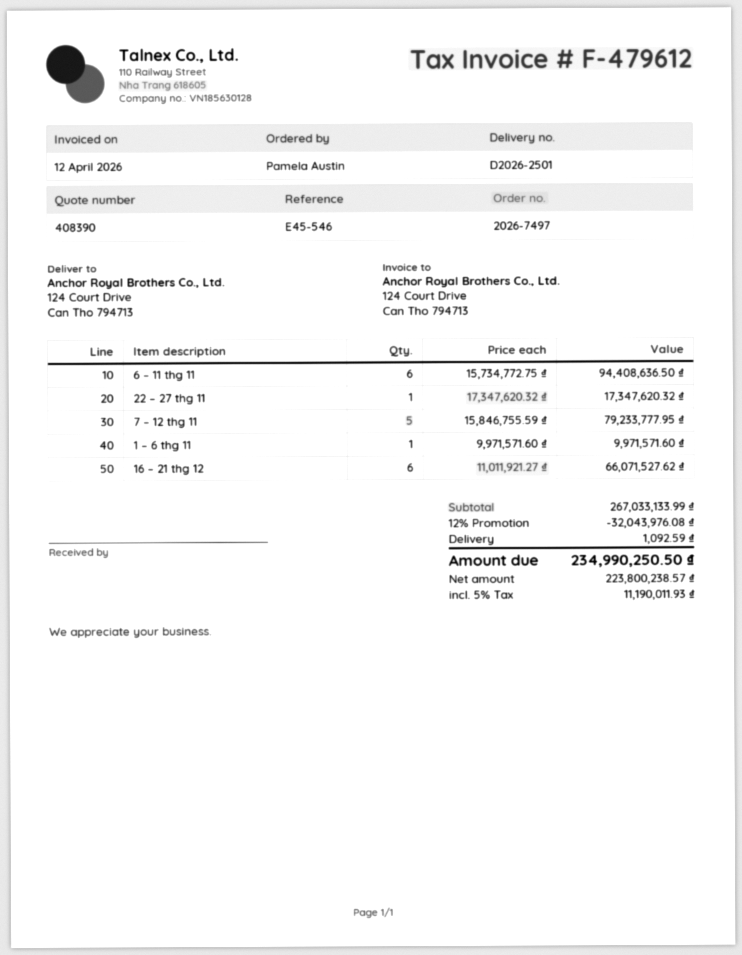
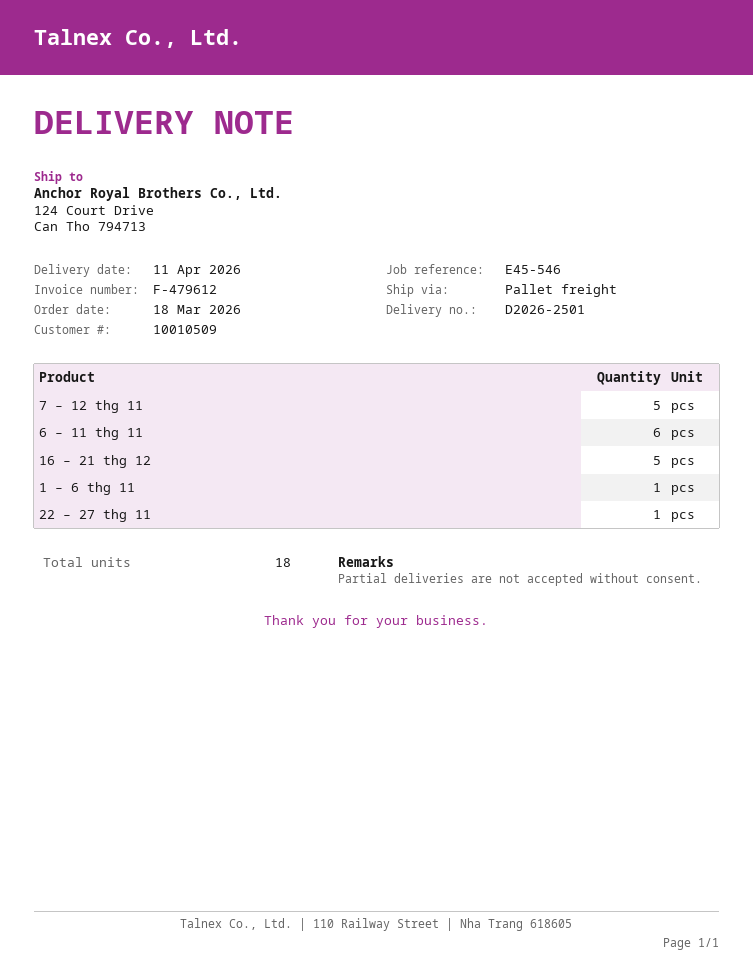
16 – 21 thg 12: 6 -> 5

